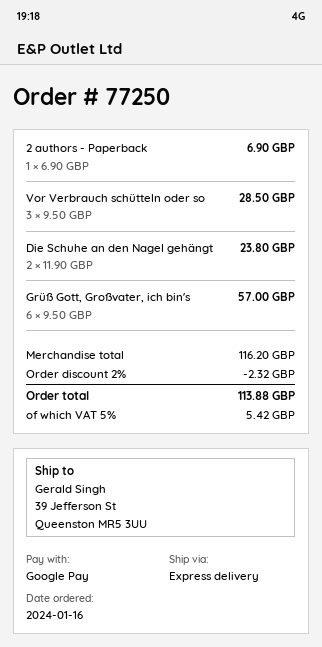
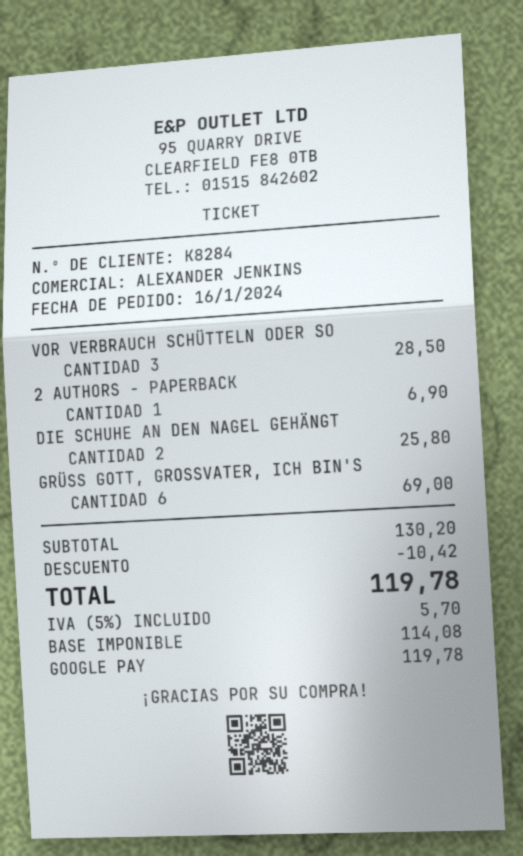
Die Schuhe an den Nagel gehängt: 2 for 23.80 -> 2 for 25.80
Grüß Gott, Großvater, ich bin's: 6 for 57.00 -> 6 for 69.00
subtotal: 116.20 -> 130.20
discount: 2.32 -> 10.42
tax: 5% = 5.42 -> 5% = 5.70
total: 113.88 -> 119.78

